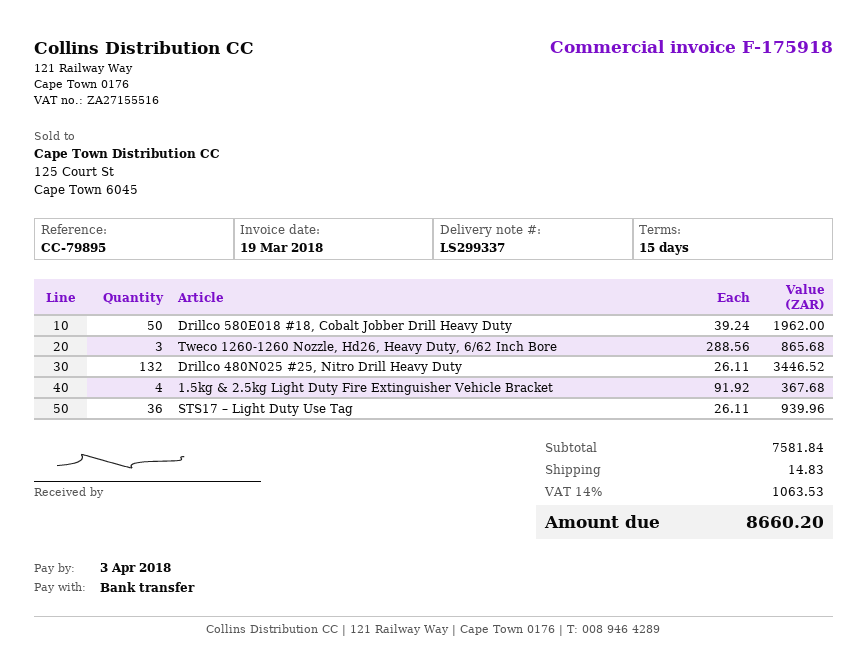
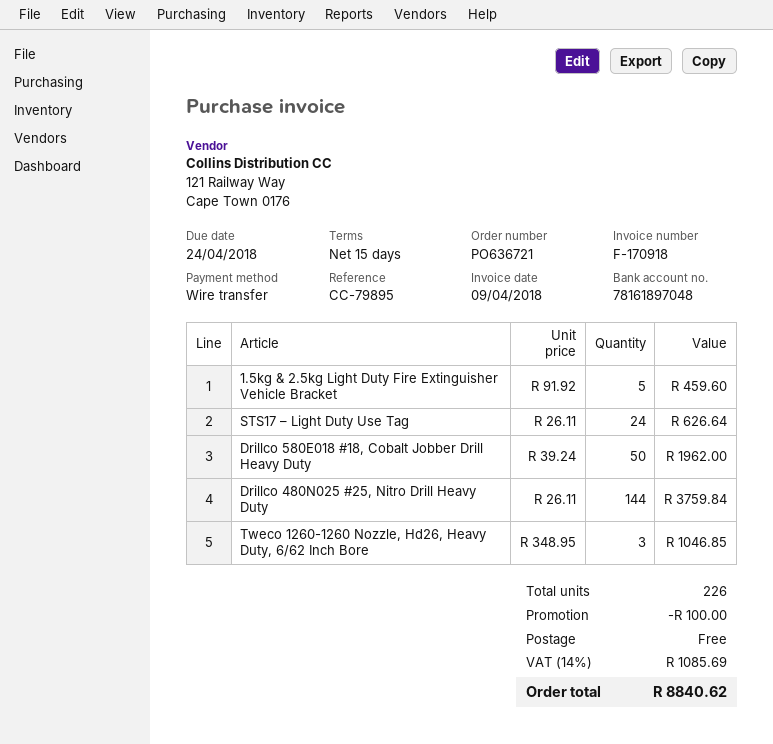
invoice number: F-175918 -> F-170918
invoice date: 2018-03-19 -> 2018-04-09
due date: 2018-04-03 -> 2018-04-24
Tweco 1260-1260 Nozzle, Hd26, Heavy Duty, 6/62 Inch Bore: 3 x 288.56 = 865.68 -> 3 x 348.95 = 1046.85
Drillco 480N025 #25, Nitro Drill Heavy Duty: 132 x 26.11 = 3446.52 -> 144 x 26.11 = 3759.84
1.5kg & 2.5kg Light Duty Fire Extinguisher Vehicle Bracket: 4 x 91.92 = 367.68 -> 5 x 91.92 = 459.60
STS17 – Light Duty Use Tag: 36 x 26.11 = 939.96 -> 24 x 26.11 = 626.64
discount: none -> 100.00
shipping: 14.83 -> 0.00
tax: 14% = 1063.53 -> 14% = 1085.69
total: 8660.20 -> 8840.62

